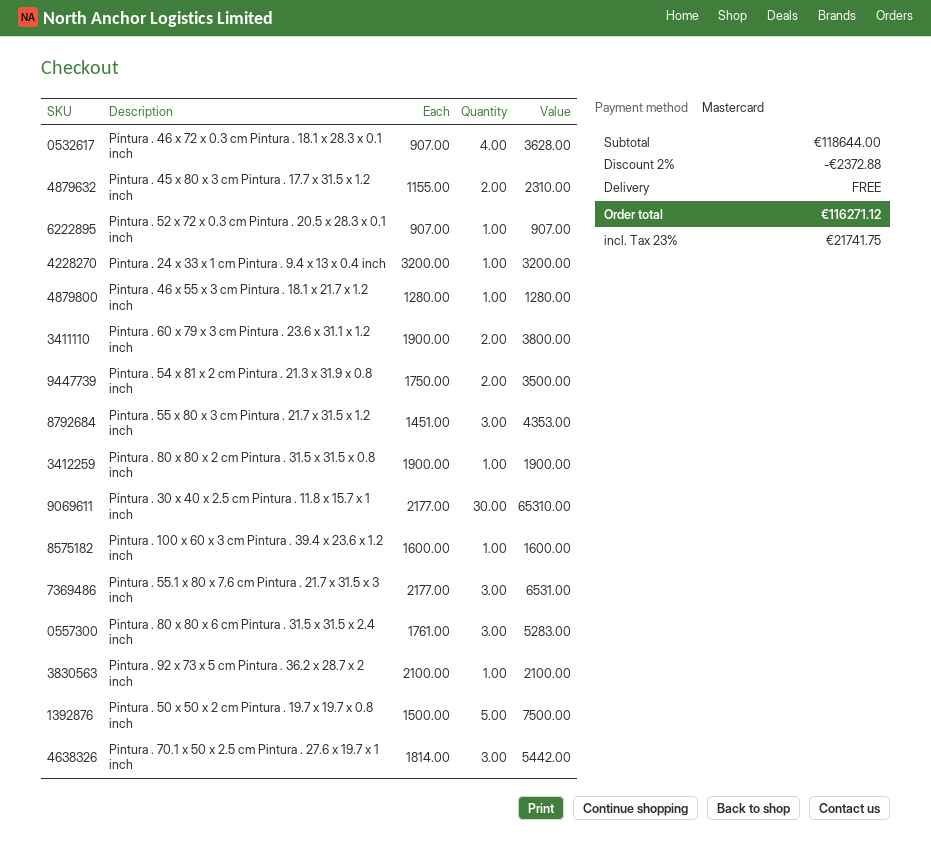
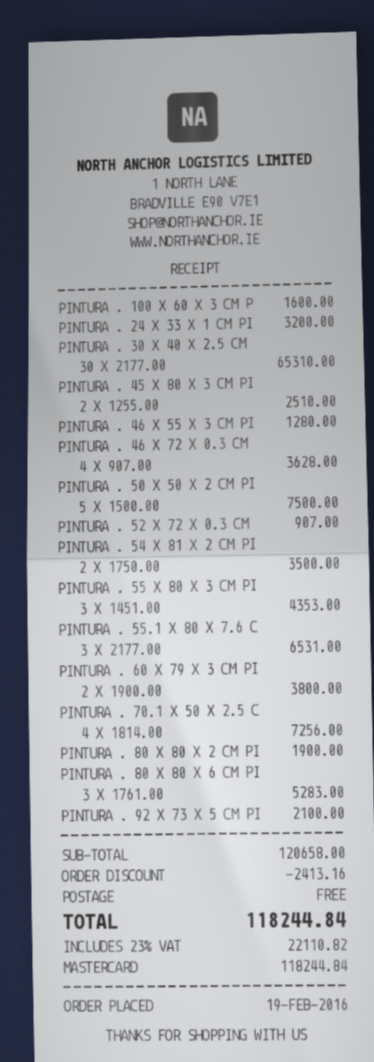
Pintura . 45 x 80 x 3 cm Pintura . 17.7 x 31.5 x 1.2 inch: 2 x 1155.00 = 2310.00 -> 2 x 1255.00 = 2510.00
Pintura . 70.1 x 50 x 2.5 cm Pintura . 27.6 x 19.7 x 1 inch: 3 x 1814.00 = 5442.00 -> 4 x 1814.00 = 7256.00
subtotal: 118644.00 -> 120658.00
discount: 2372.88 -> 2413.16
tax: 23% = 21741.75 -> 23% = 22110.82
total: 116271.12 -> 118244.84

